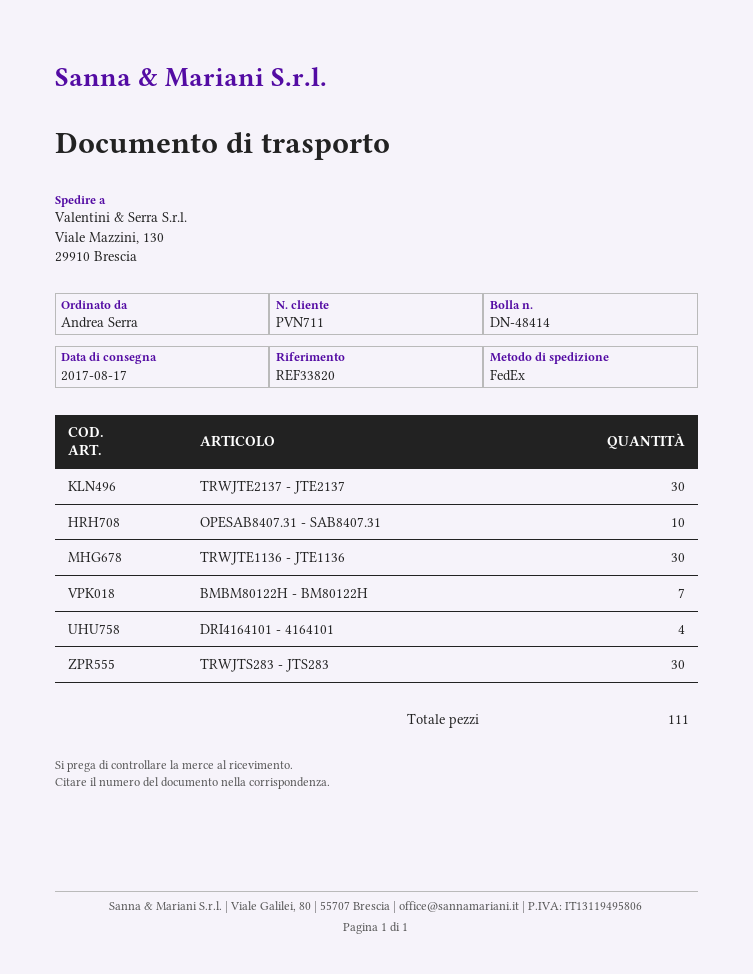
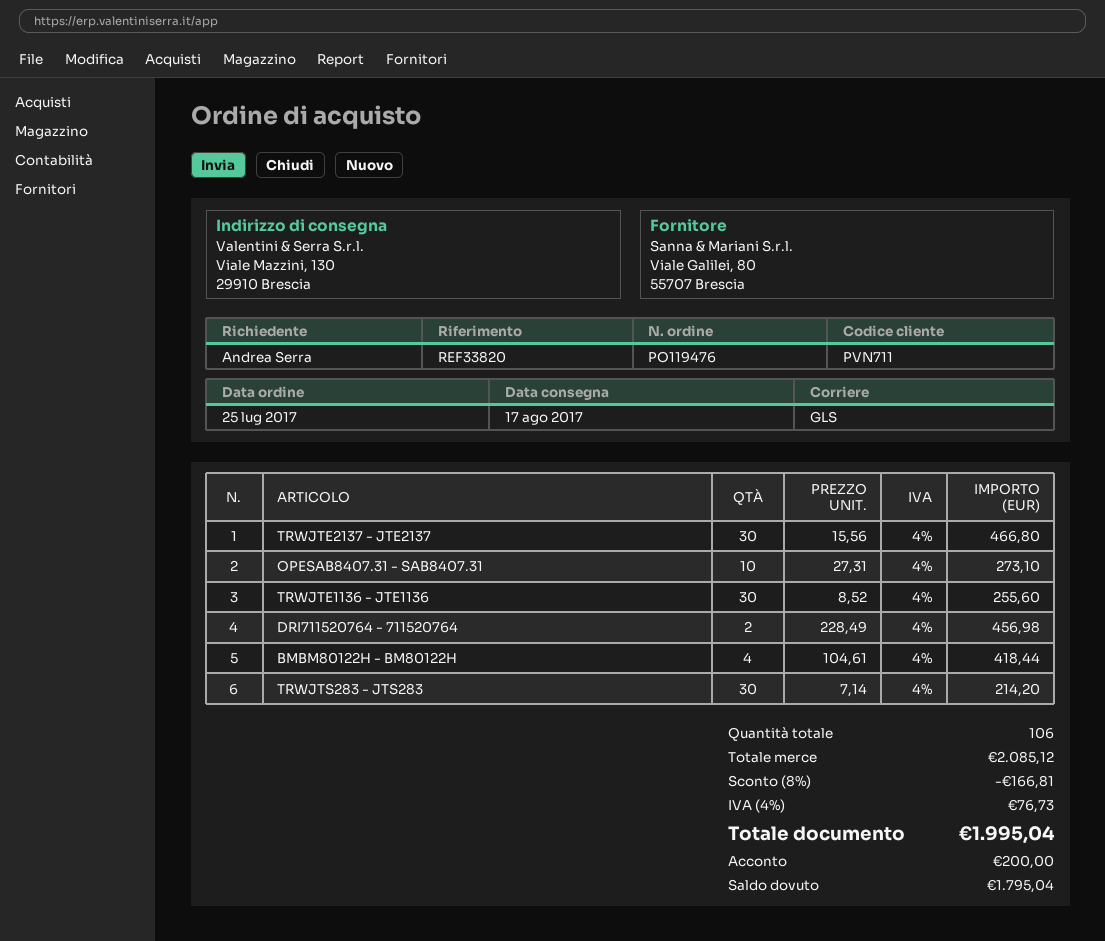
shipping method: FedEx -> GLS
BMBM80122H - BM80122H: 7 -> 4
DRI4164101 - 4164101: 4 -> none
DRI711520764 - 711520764: none -> 2
total quantity: 111 -> 106

